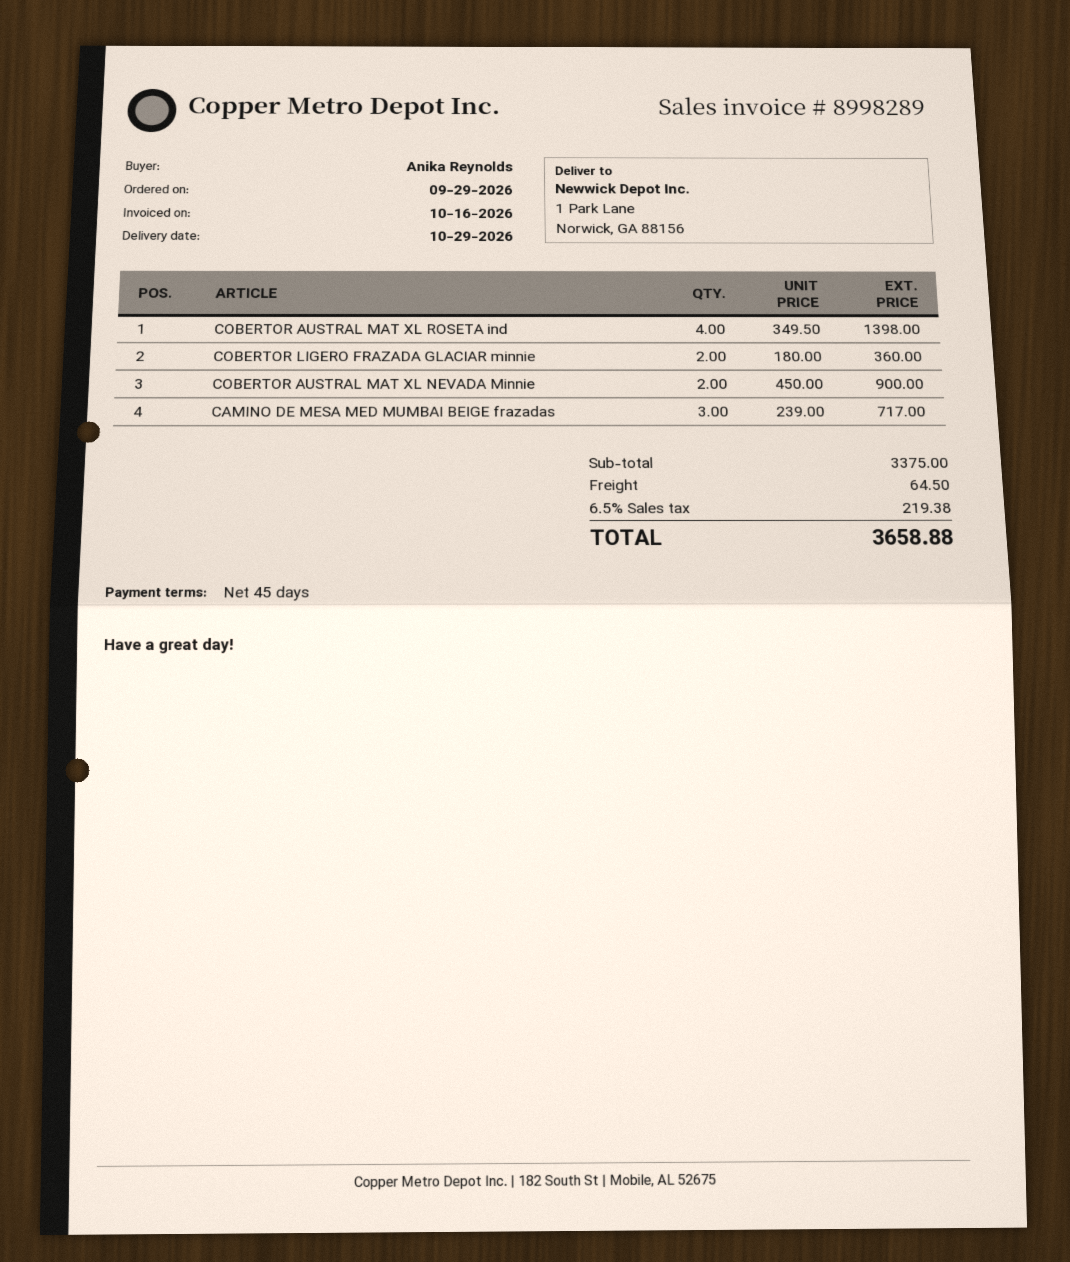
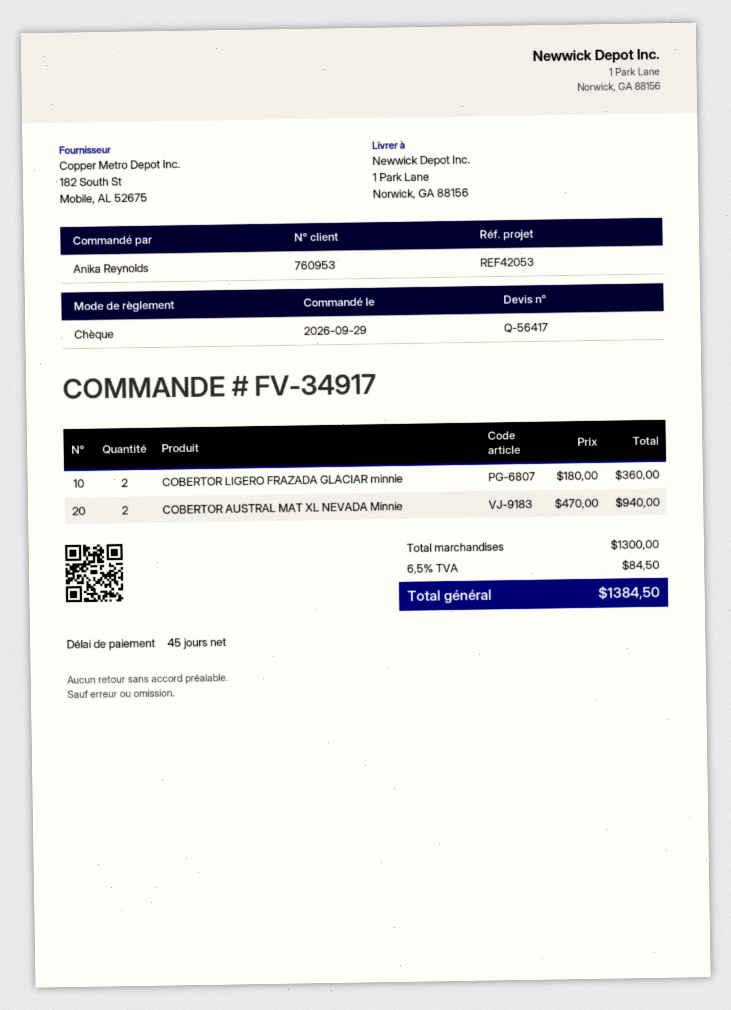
COBERTOR AUSTRAL MAT XL ROSETA ind: 4 x 349.50 = 1398.00 -> none
COBERTOR AUSTRAL MAT XL NEVADA Minnie: 2 x 450.00 = 900.00 -> 2 x 470.00 = 940.00
CAMINO DE MESA MED MUMBAI BEIGE frazadas: 3 x 239.00 = 717.00 -> none
subtotal: 3375.00 -> 1300.00
shipping: 64.50 -> none
tax: 6.5% = 219.38 -> 6.5% = 84.50
total: 3658.88 -> 1384.50

